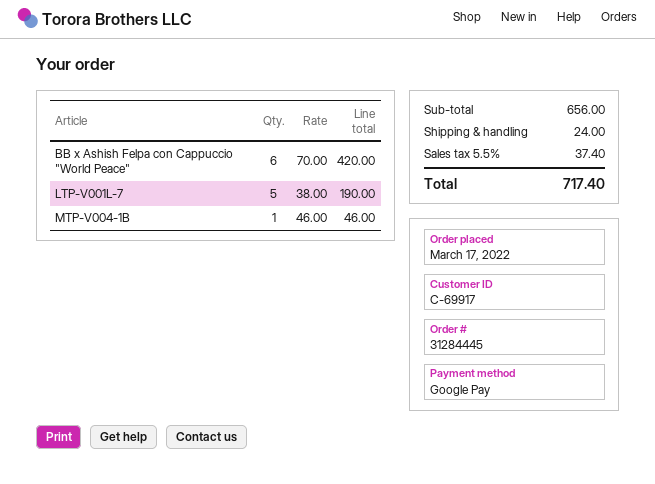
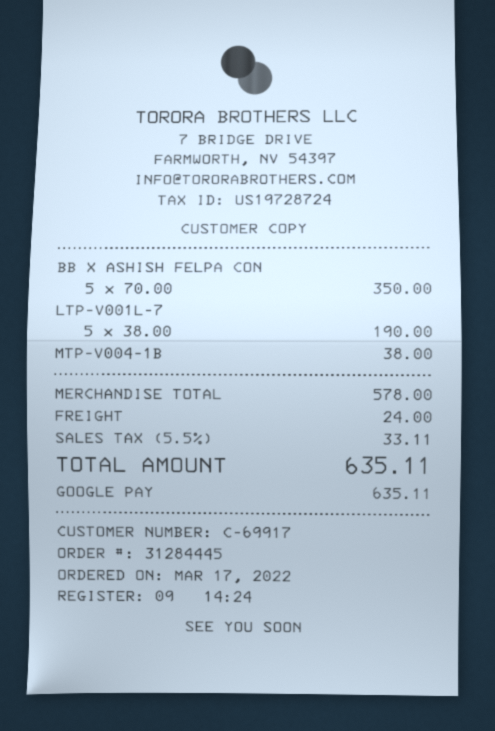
BB x Ashish Felpa con Cappuccio "World Peace": 6 x 70.00 = 420.00 -> 5 x 70.00 = 350.00
MTP-V004-1B: 1 x 46.00 = 46.00 -> 1 x 38.00 = 38.00
subtotal: 656.00 -> 578.00
tax: 5.5% = 37.40 -> 5.5% = 33.11
total: 717.40 -> 635.11

